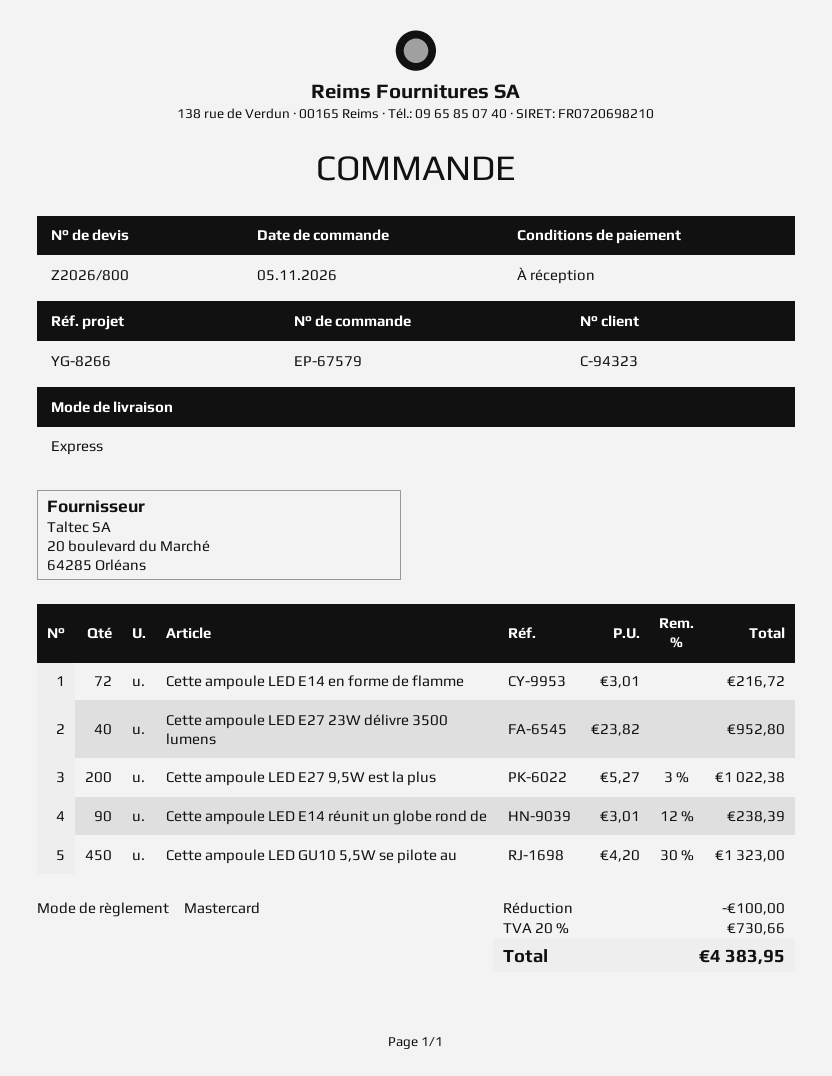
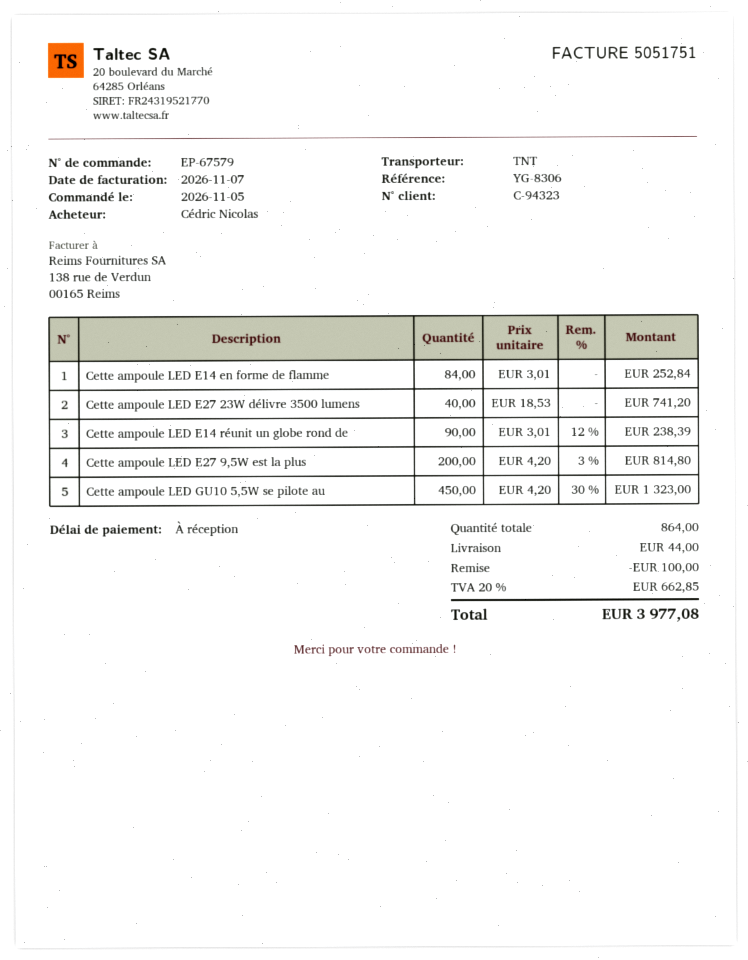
reference: YG-8266 -> YG-8306
shipping method: express -> TNT
Cette ampoule LED E14 en forme de flamme: 72 x 3.01 = 216.72 -> 84 x 3.01 = 252.84
Cette ampoule LED E27 23W délivre 3500 lumens: 40 x 23.82 = 952.80 -> 40 x 18.53 = 741.20
Cette ampoule LED E27 9,5W est la plus: 200 x 5.27 - 3% = 1022.38 -> 200 x 4.20 - 3% = 814.80
shipping: none -> 44.00
tax: 20% = 730.66 -> 20% = 662.85
total: 4383.95 -> 3977.08

